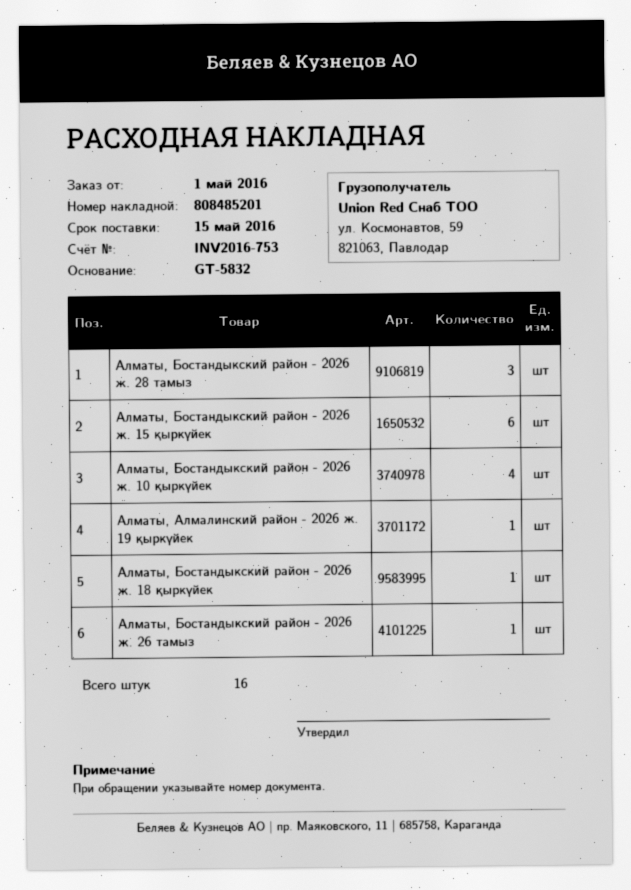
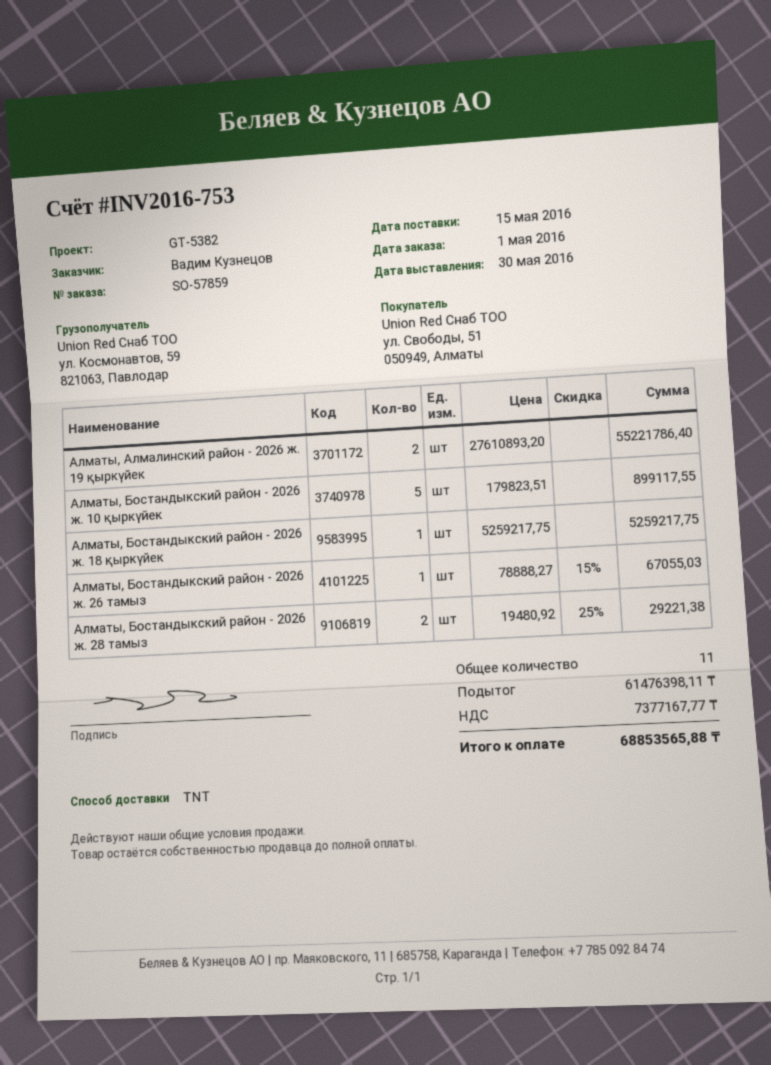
reference: GT-5832 -> GT-5382
Алматы, Бостандыкский район - 2026 ж. 28 тамыз: 3 -> 2
Алматы, Бостандыкский район - 2026 ж. 15 қыркүйек: 6 -> none
Алматы, Бостандыкский район - 2026 ж. 10 қыркүйек: 4 -> 5
Алматы, Алмалинский район - 2026 ж. 19 қыркүйек: 1 -> 2
total quantity: 16 -> 11

